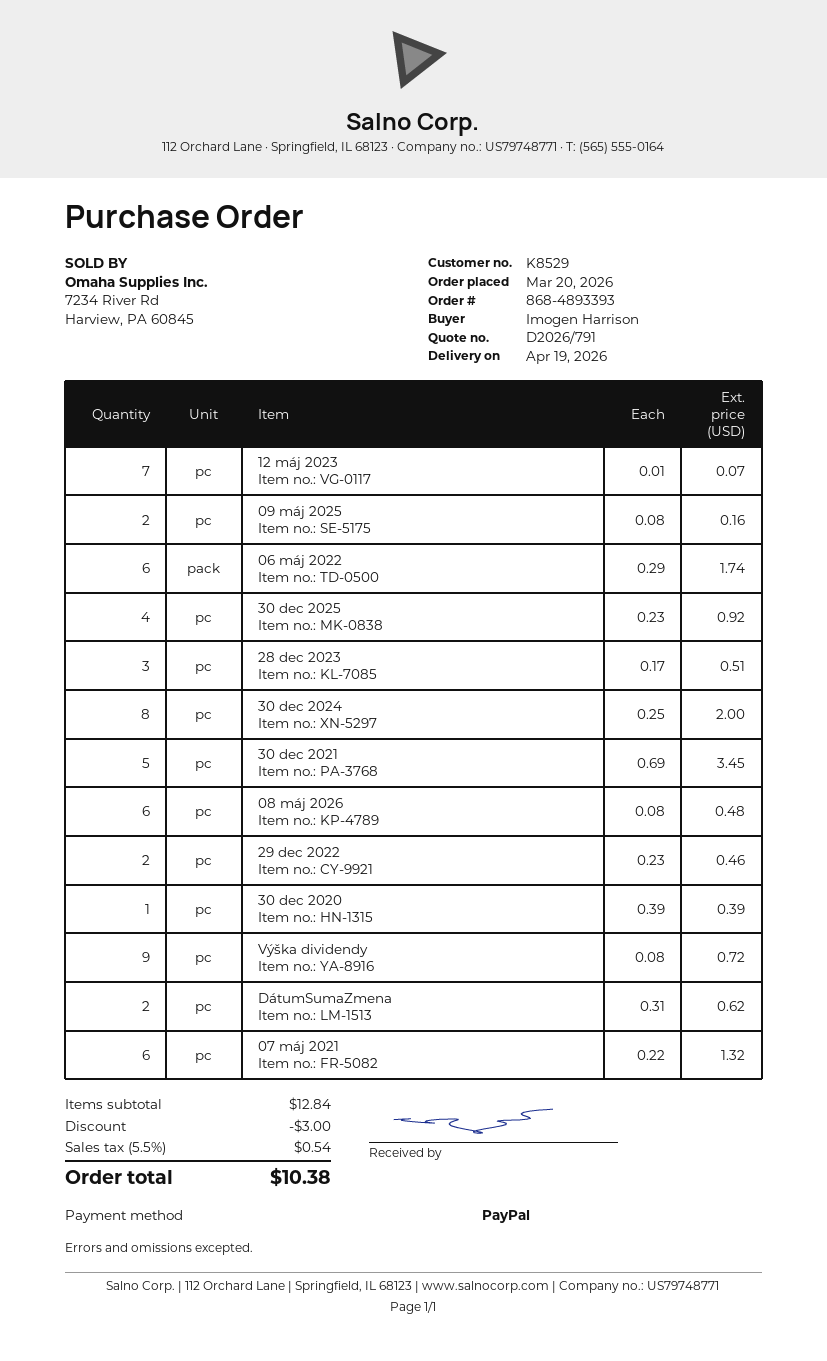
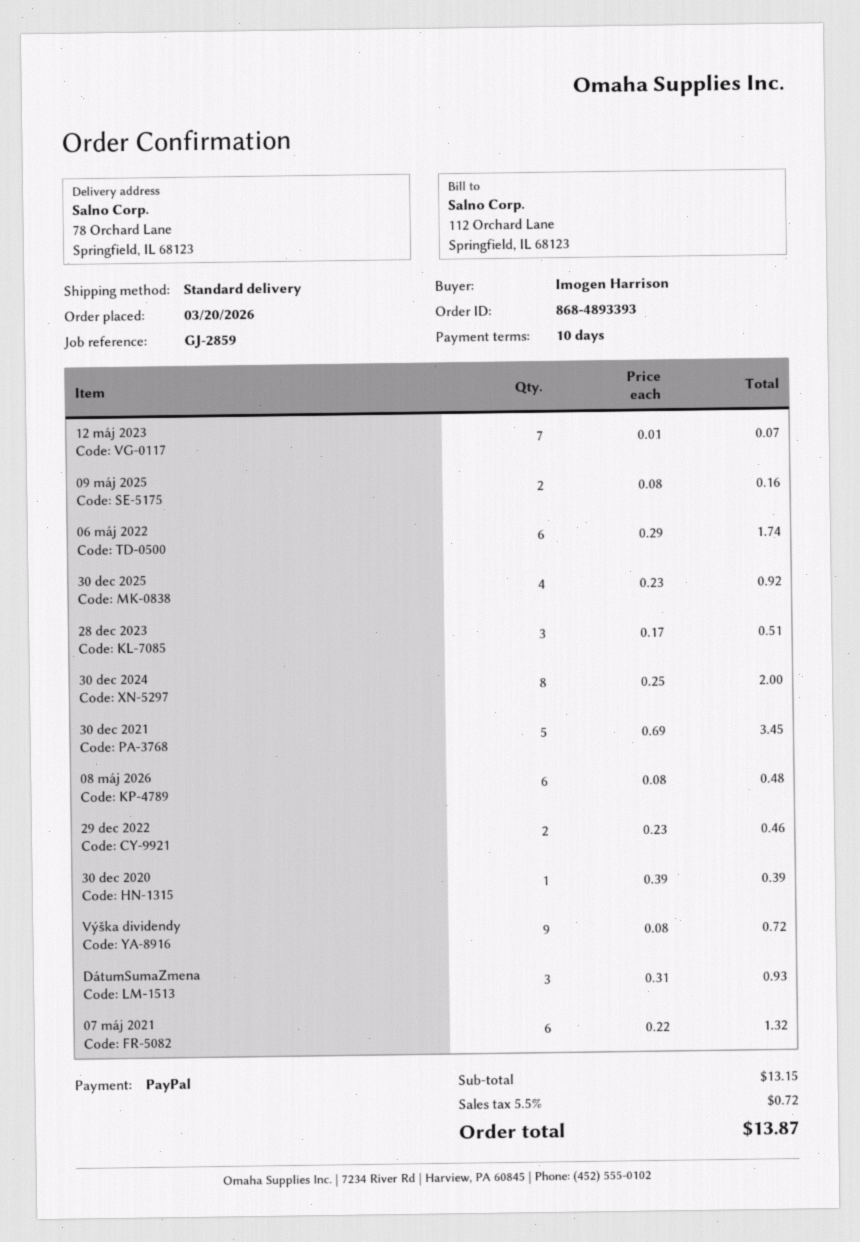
DátumSumaZmena: 2 x 0.31 = 0.62 -> 3 x 0.31 = 0.93
subtotal: 12.84 -> 13.15
discount: 3.00 -> none
tax: 5.5% = 0.54 -> 5.5% = 0.72
total: 10.38 -> 13.87

